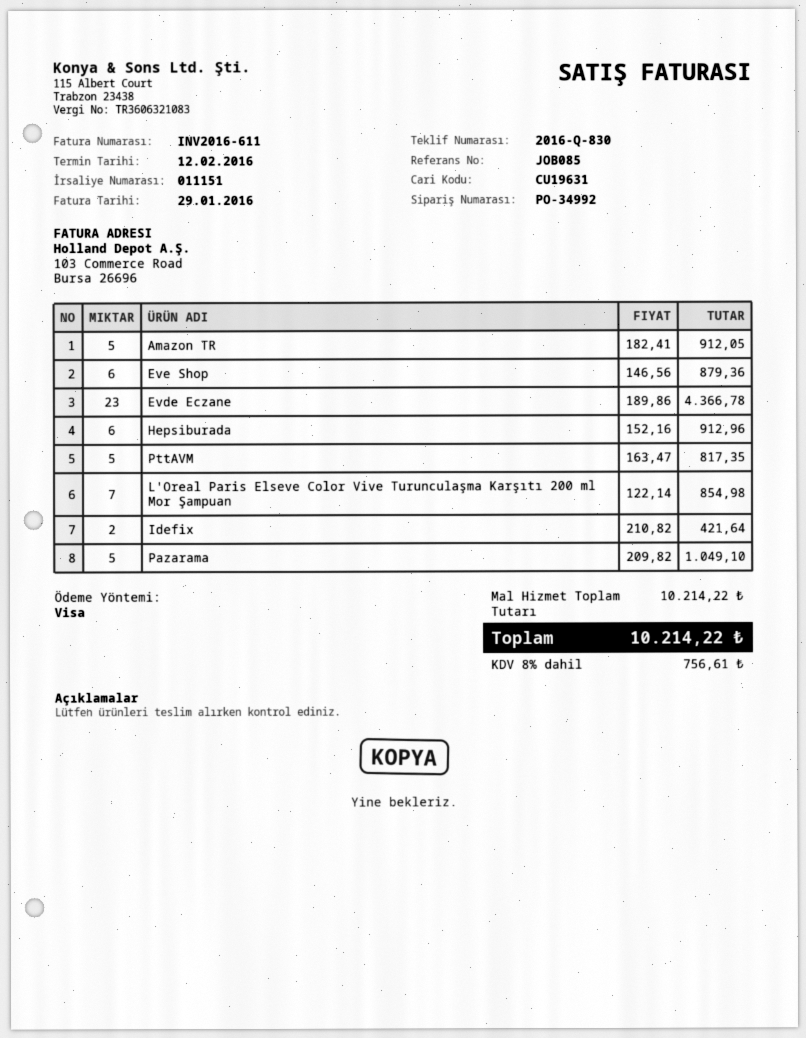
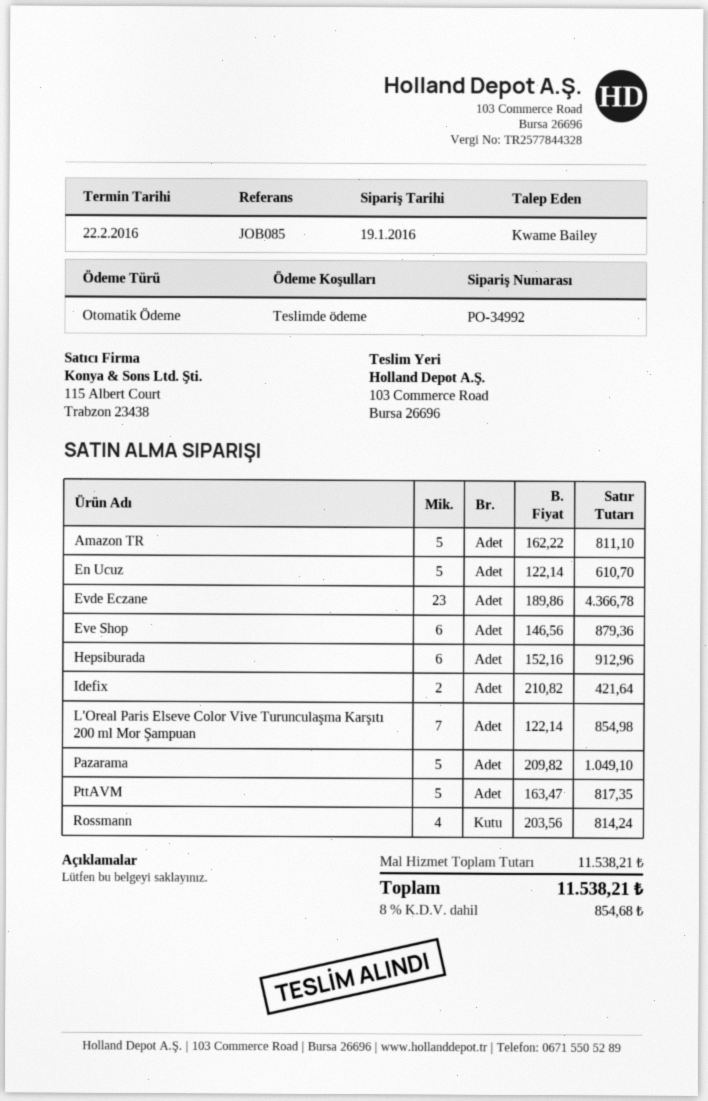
delivery date: 2016-02-12 -> 2016-02-22
payment method: Visa -> direct debit
Amazon TR: 5 x 182.41 = 912.05 -> 5 x 162.22 = 811.10
En Ucuz: none -> 5 x 122.14 = 610.70
Rossmann: none -> 4 x 203.56 = 814.24
subtotal: 10214.22 -> 11538.21
tax: 8% = 756.61 -> 8% = 854.68
total: 10214.22 -> 11538.21

